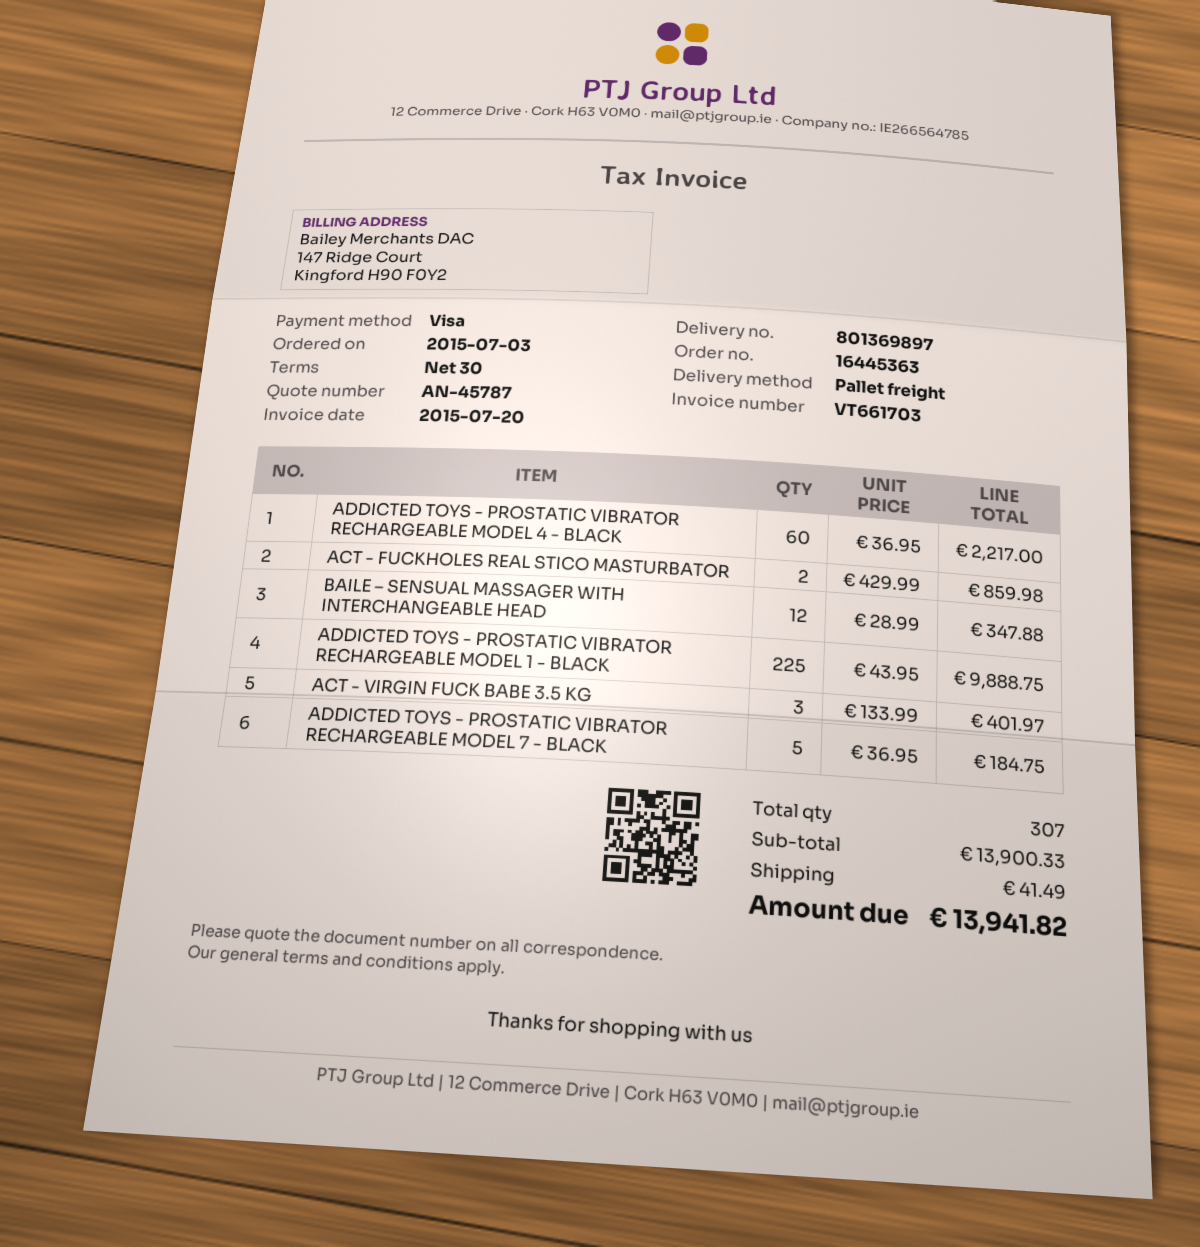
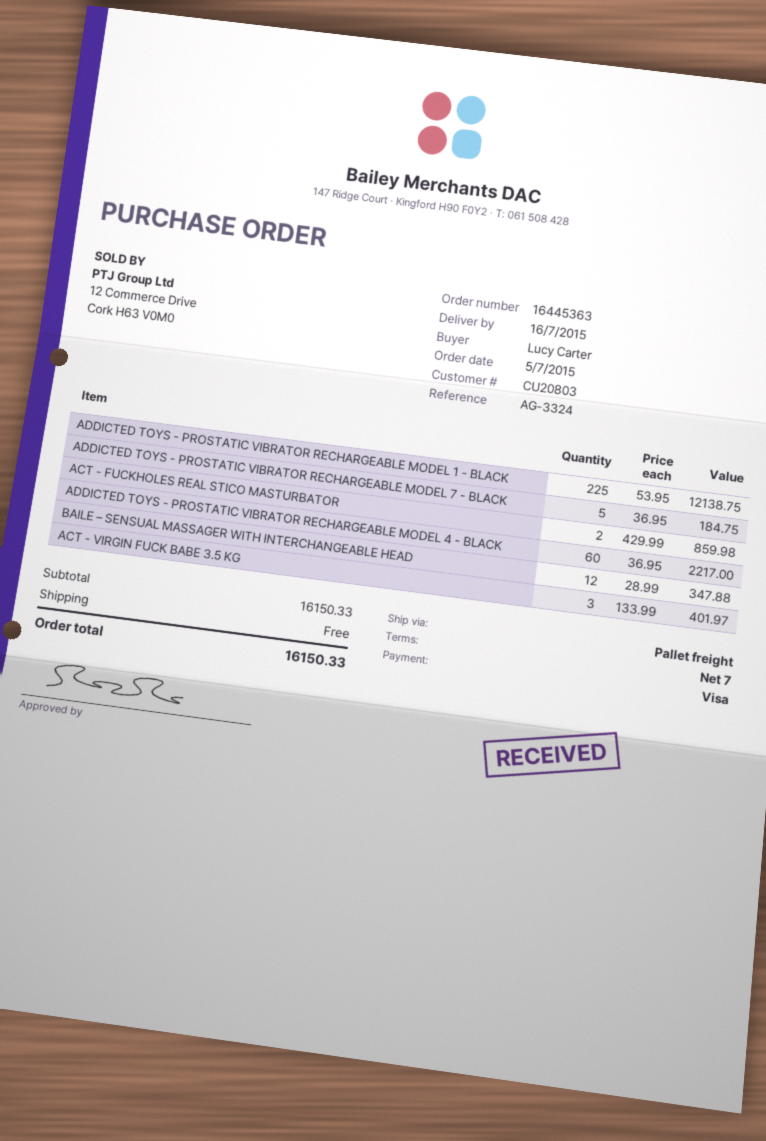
order date: 2015-07-03 -> 2015-07-05
payment terms: 30 days -> 7 days
ADDICTED TOYS - PROSTATIC VIBRATOR RECHARGEABLE MODEL 1 - BLACK: 225 x 43.95 = 9888.75 -> 225 x 53.95 = 12138.75
subtotal: 13900.33 -> 16150.33
shipping: 41.49 -> 0.00
total: 13941.82 -> 16150.33

